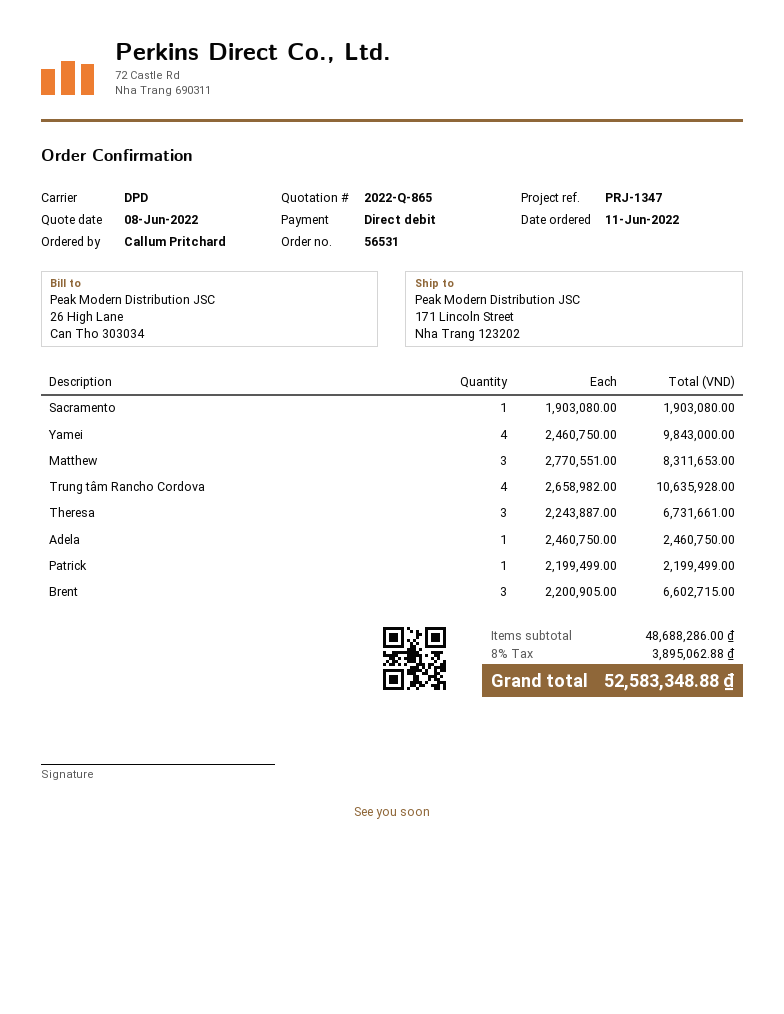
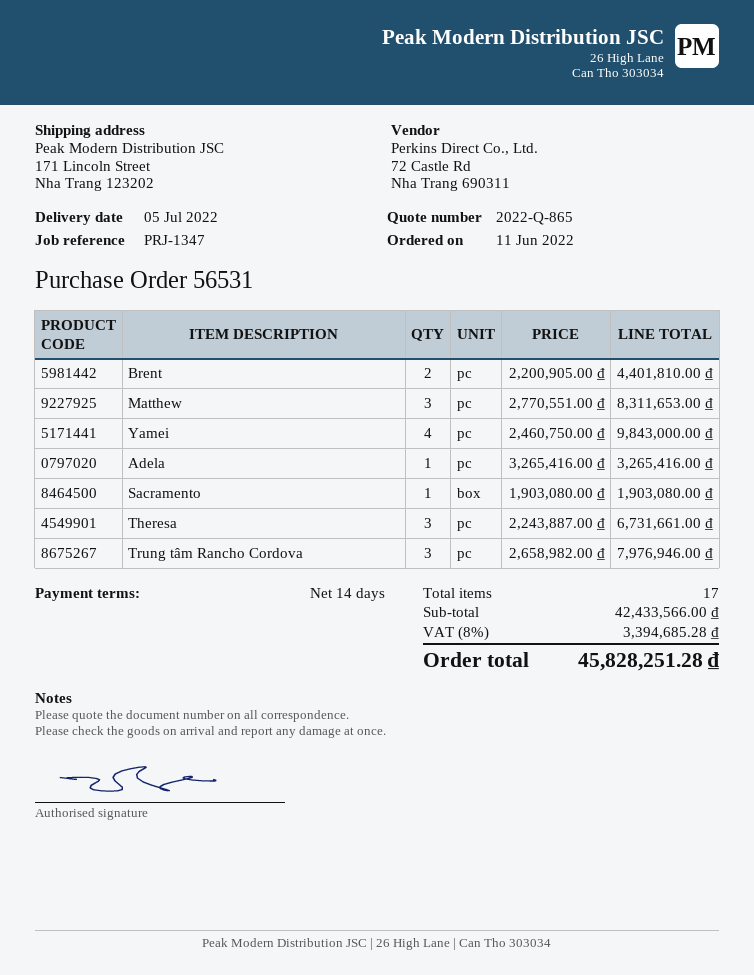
Trung tâm Rancho Cordova: 4 x 2658982.00 = 10635928.00 -> 3 x 2658982.00 = 7976946.00
Adela: 1 x 2460750.00 = 2460750.00 -> 1 x 3265416.00 = 3265416.00
Patrick: 1 x 2199499.00 = 2199499.00 -> none
Brent: 3 x 2200905.00 = 6602715.00 -> 2 x 2200905.00 = 4401810.00
subtotal: 48688286.00 -> 42433566.00
tax: 8% = 3895062.88 -> 8% = 3394685.28
total: 52583348.88 -> 45828251.28

